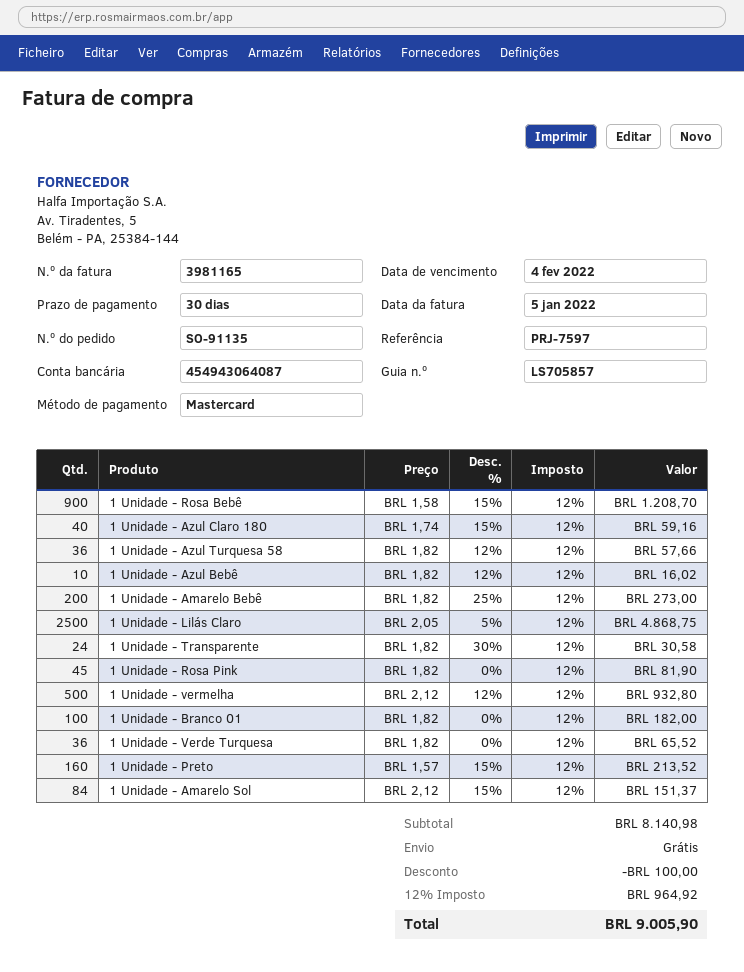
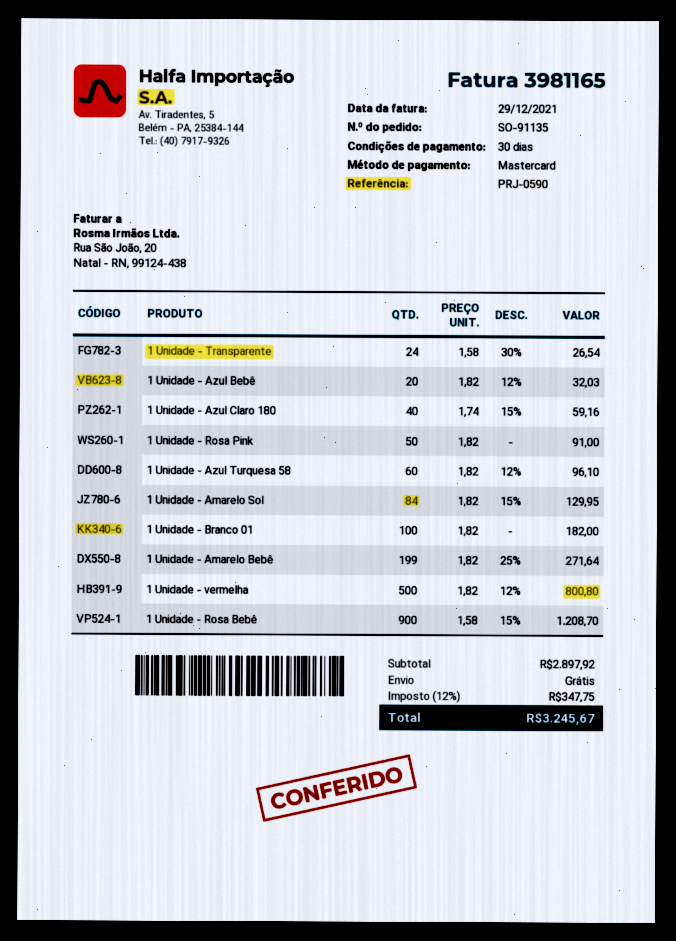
invoice date: 2022-01-05 -> 2021-12-29
reference: PRJ-7597 -> PRJ-0590
1 Unidade - Azul Turquesa 58: 36 x 1.82 - 12% = 57.66 -> 60 x 1.82 - 12% = 96.10
1 Unidade - Azul Bebê: 10 x 1.82 - 12% = 16.02 -> 20 x 1.82 - 12% = 32.03
1 Unidade - Amarelo Bebê: 200 x 1.82 - 25% = 273.00 -> 199 x 1.82 - 25% = 271.64
1 Unidade - Lilás Claro: 2500 x 2.05 - 5% = 4868.75 -> none
1 Unidade - Transparente: 24 x 1.82 - 30% = 30.58 -> 24 x 1.58 - 30% = 26.54
1 Unidade - Rosa Pink: 45 x 1.82 = 81.90 -> 50 x 1.82 = 91.00
1 Unidade - vermelha: 500 x 2.12 - 12% = 932.80 -> 500 x 1.82 - 12% = 800.80
1 Unidade - Verde Turquesa: 36 x 1.82 = 65.52 -> none
1 Unidade - Preto: 160 x 1.57 - 15% = 213.52 -> none
1 Unidade - Amarelo Sol: 84 x 2.12 - 15% = 151.37 -> 84 x 1.82 - 15% = 129.95
subtotal: 8140.98 -> 2897.92
discount: 100.00 -> none
tax: 12% = 964.92 -> 12% = 347.75
total: 9005.90 -> 3245.67

